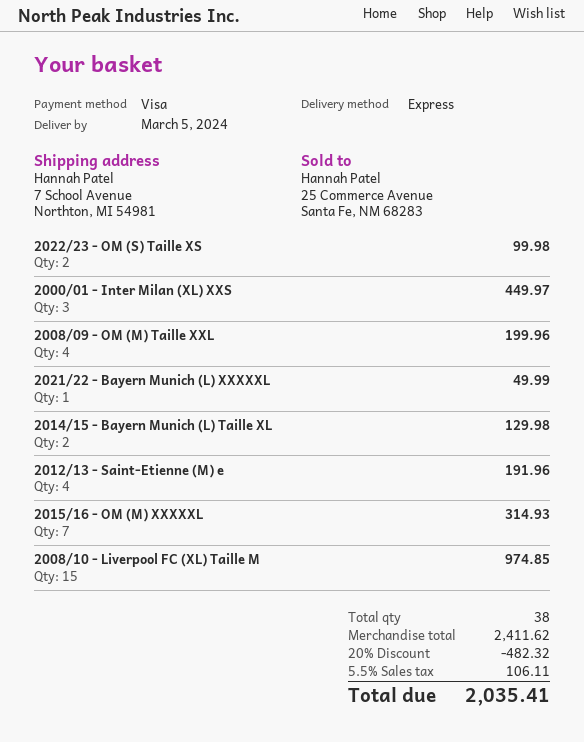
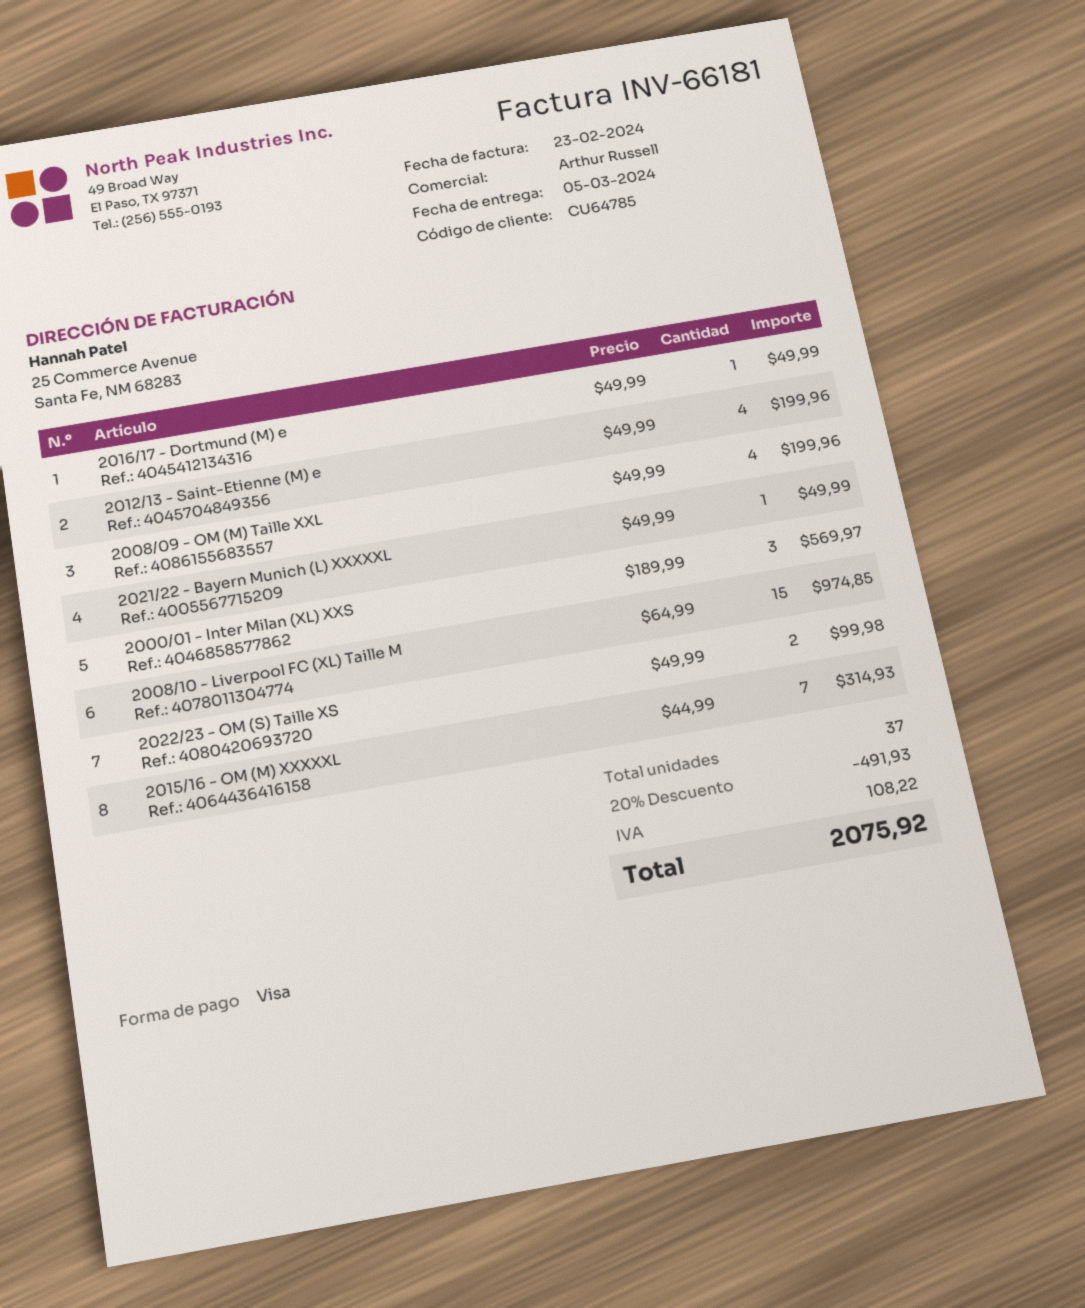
2000/01 - Inter Milan (XL) XXS: 3 for 449.97 -> 3 for 569.97
2014/15 - Bayern Munich (L) Taille XL: 2 for 129.98 -> none
2012/13 - Saint-Etienne (M) e: 4 for 191.96 -> 4 for 199.96
2016/17 - Dortmund (M) e: none -> 1 for 49.99
total quantity: 38 -> 37
discount: 20% = 482.32 -> 20% = 491.93
tax: 106.11 -> 108.22
total: 2035.41 -> 2075.92

